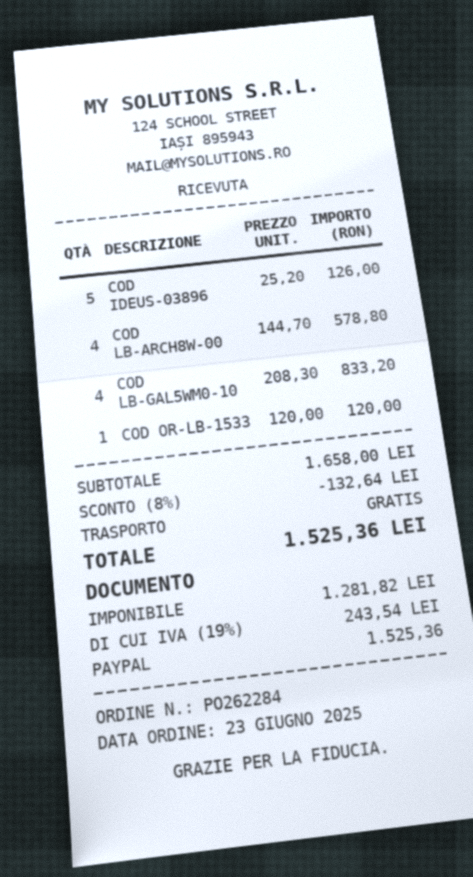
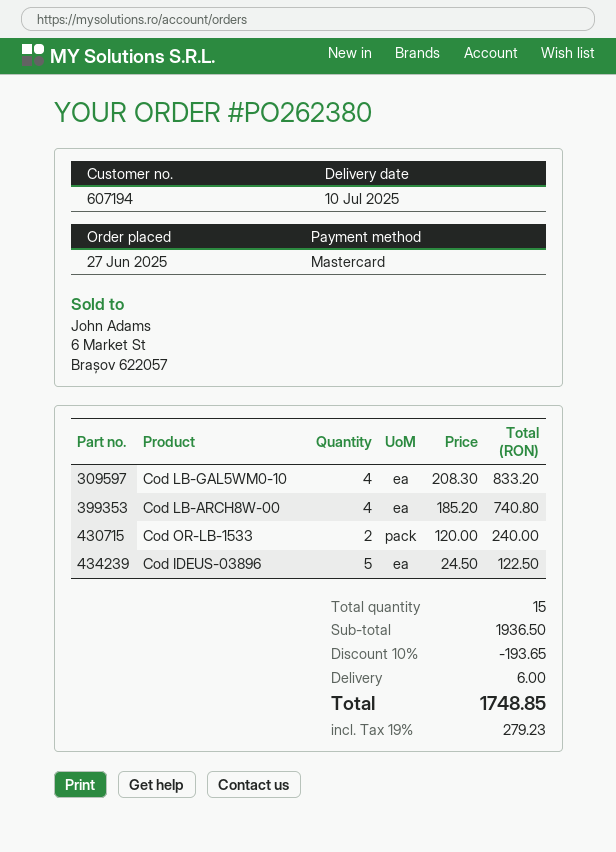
order number: PO262284 -> PO262380
order date: 2025-06-23 -> 2025-06-27
payment method: PayPal -> Mastercard
COD IDEUS-03896: 5 x 25.20 = 126.00 -> 5 x 24.50 = 122.50
COD LB-ARCH8W-00: 4 x 144.70 = 578.80 -> 4 x 185.20 = 740.80
COD OR-LB-1533: 1 x 120.00 = 120.00 -> 2 x 120.00 = 240.00
subtotal: 1658.00 -> 1936.50
discount: 8% = 132.64 -> 10% = 193.65
shipping: 0.00 -> 6.00
tax: 19% = 243.54 -> 19% = 279.23
total: 1525.36 -> 1748.85

